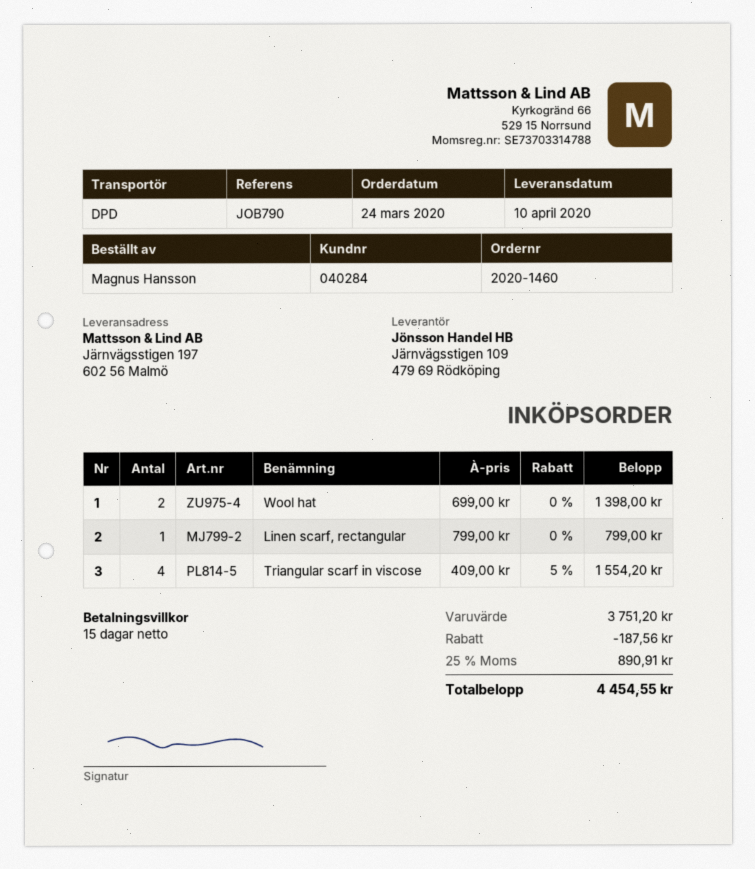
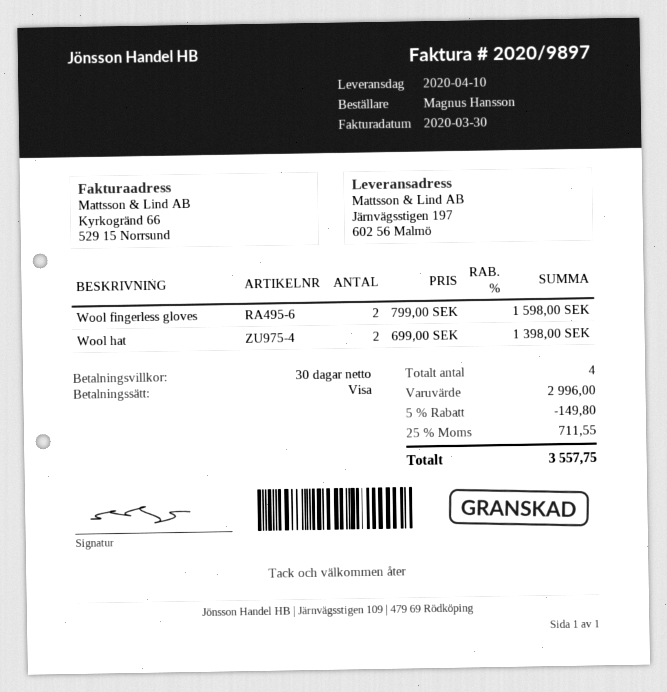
payment terms: 15 days -> 30 days
Linen scarf, rectangular: 1 x 799.00 = 799.00 -> none
Triangular scarf in viscose: 4 x 409.00 - 5% = 1554.20 -> none
Wool fingerless gloves: none -> 2 x 799.00 = 1598.00
subtotal: 3751.20 -> 2996.00
discount: 187.56 -> 149.80
tax: 25% = 890.91 -> 25% = 711.55
total: 4454.55 -> 3557.75

